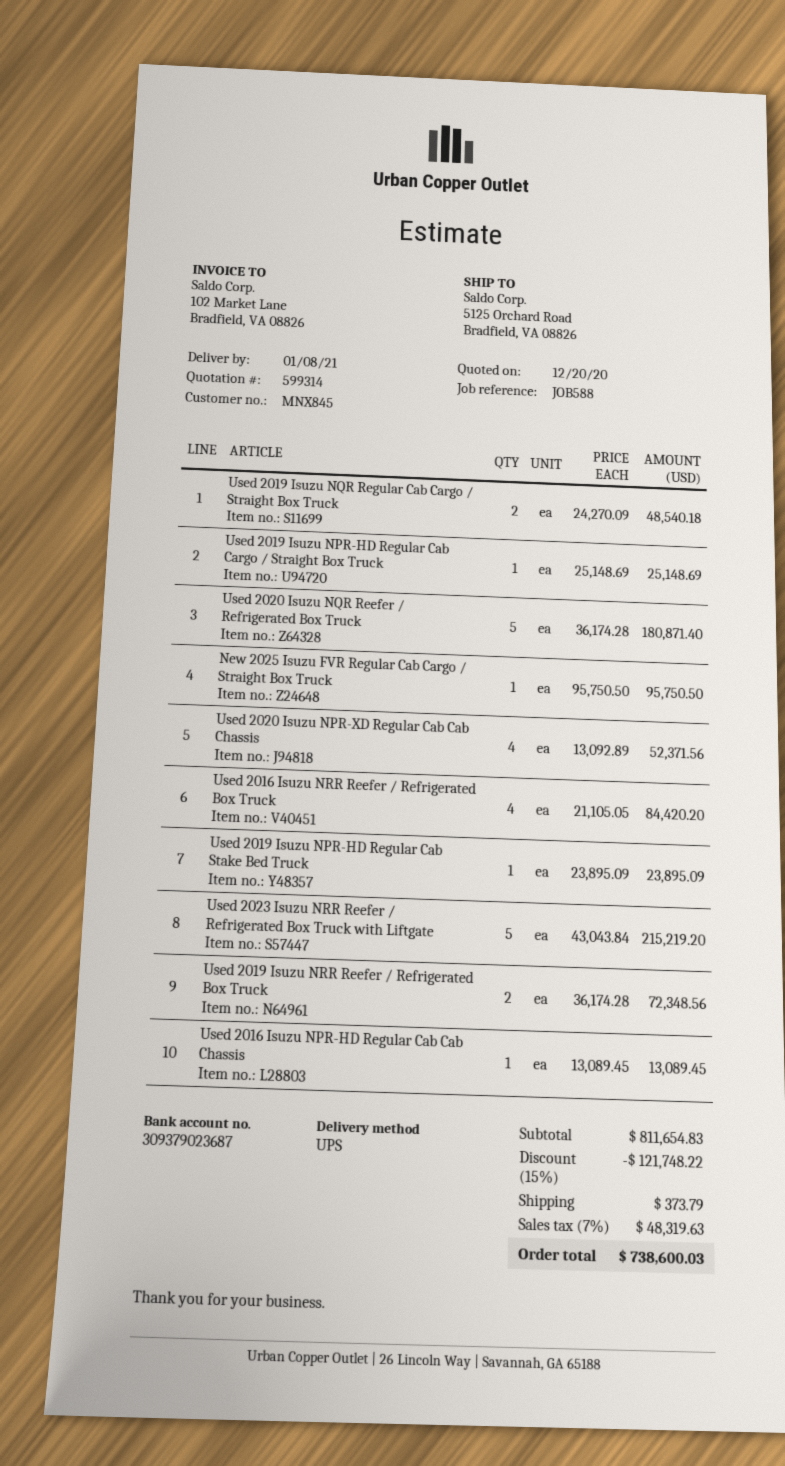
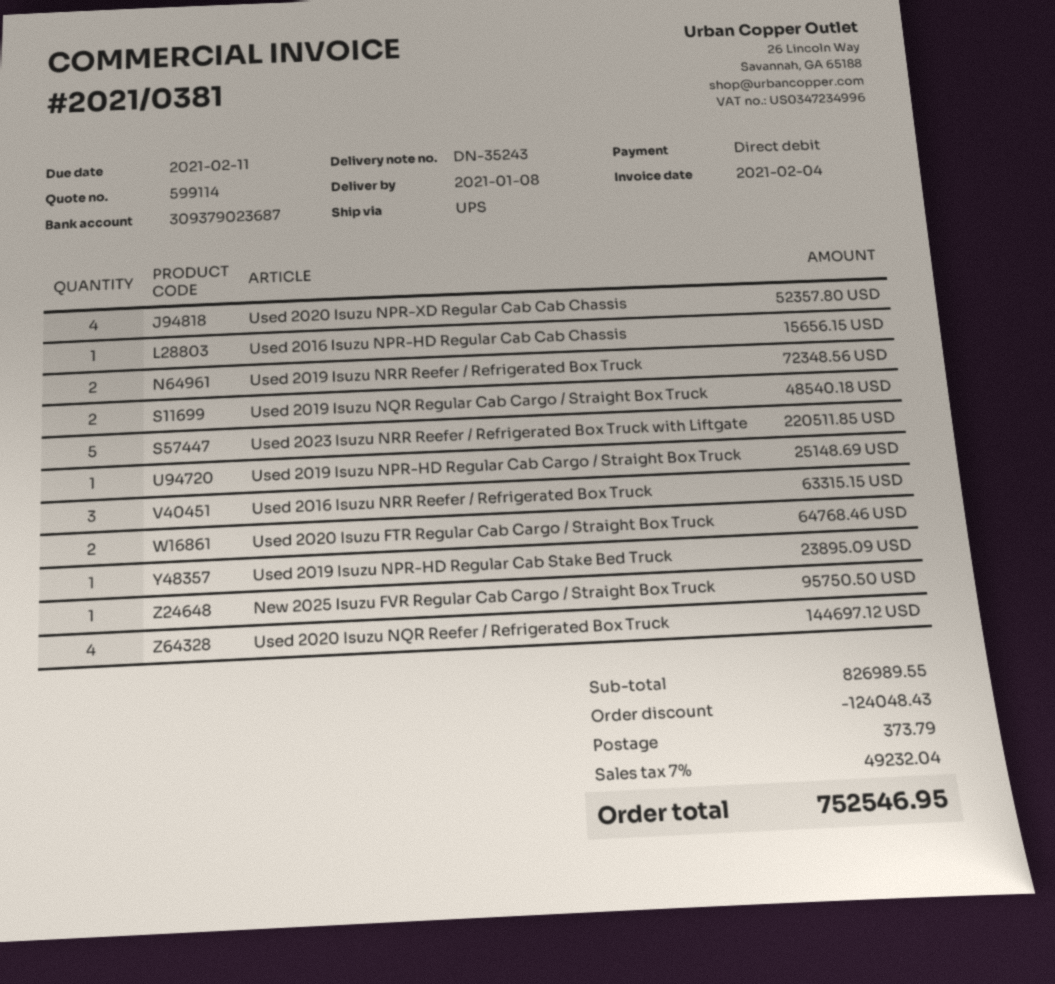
quote number: 599314 -> 599114
Used 2020 Isuzu NQR Reefer / Refrigerated Box Truck: 5 for 180871.40 -> 4 for 144697.12
Used 2020 Isuzu NPR-XD Regular Cab Cab Chassis: 4 for 52371.56 -> 4 for 52357.80
Used 2016 Isuzu NRR Reefer / Refrigerated Box Truck: 4 for 84420.20 -> 3 for 63315.15
Used 2023 Isuzu NRR Reefer / Refrigerated Box Truck with Liftgate: 5 for 215219.20 -> 5 for 220511.85
Used 2016 Isuzu NPR-HD Regular Cab Cab Chassis: 1 for 13089.45 -> 1 for 15656.15
Used 2020 Isuzu FTR Regular Cab Cargo / Straight Box Truck: none -> 2 for 64768.46
subtotal: 811654.83 -> 826989.55
discount: 121748.22 -> 124048.43
tax: 7% = 48319.63 -> 7% = 49232.04
total: 738600.03 -> 752546.95

